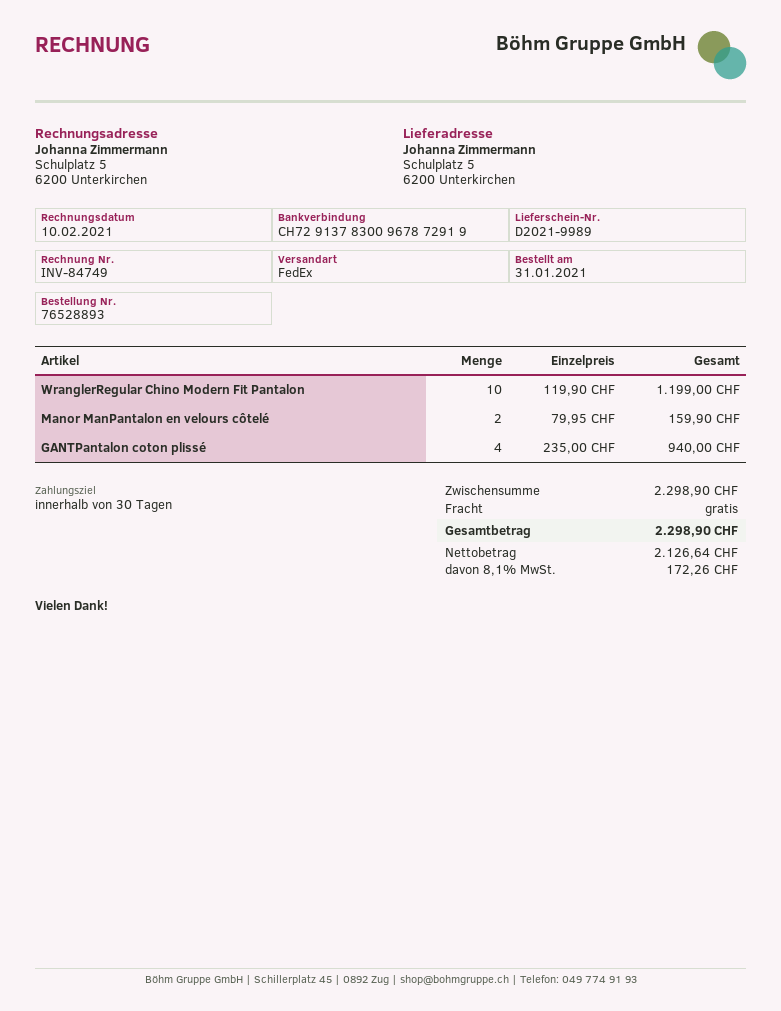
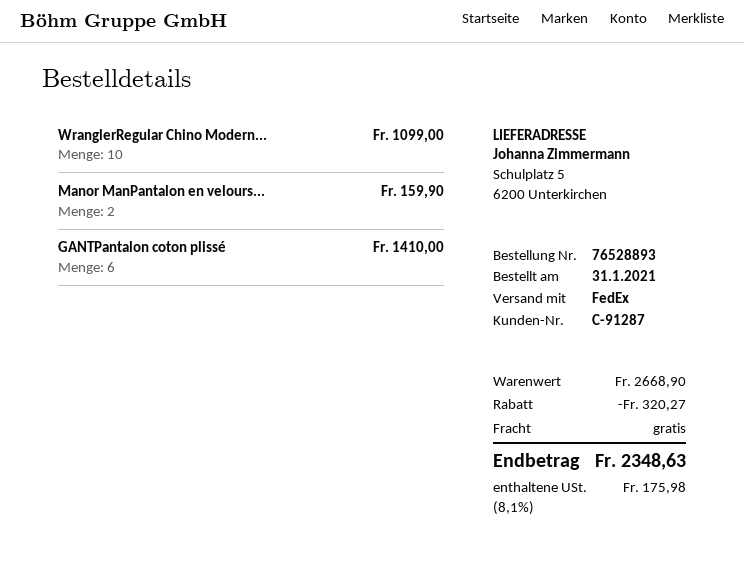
WranglerRegular Chino Modern Fit Pantalon: 10 for 1199.00 -> 10 for 1099.00
GANTPantalon coton plissé: 4 for 940.00 -> 6 for 1410.00
subtotal: 2298.90 -> 2668.90
discount: none -> 320.27
tax: 8.1% = 172.26 -> 8.1% = 175.98
total: 2298.90 -> 2348.63

